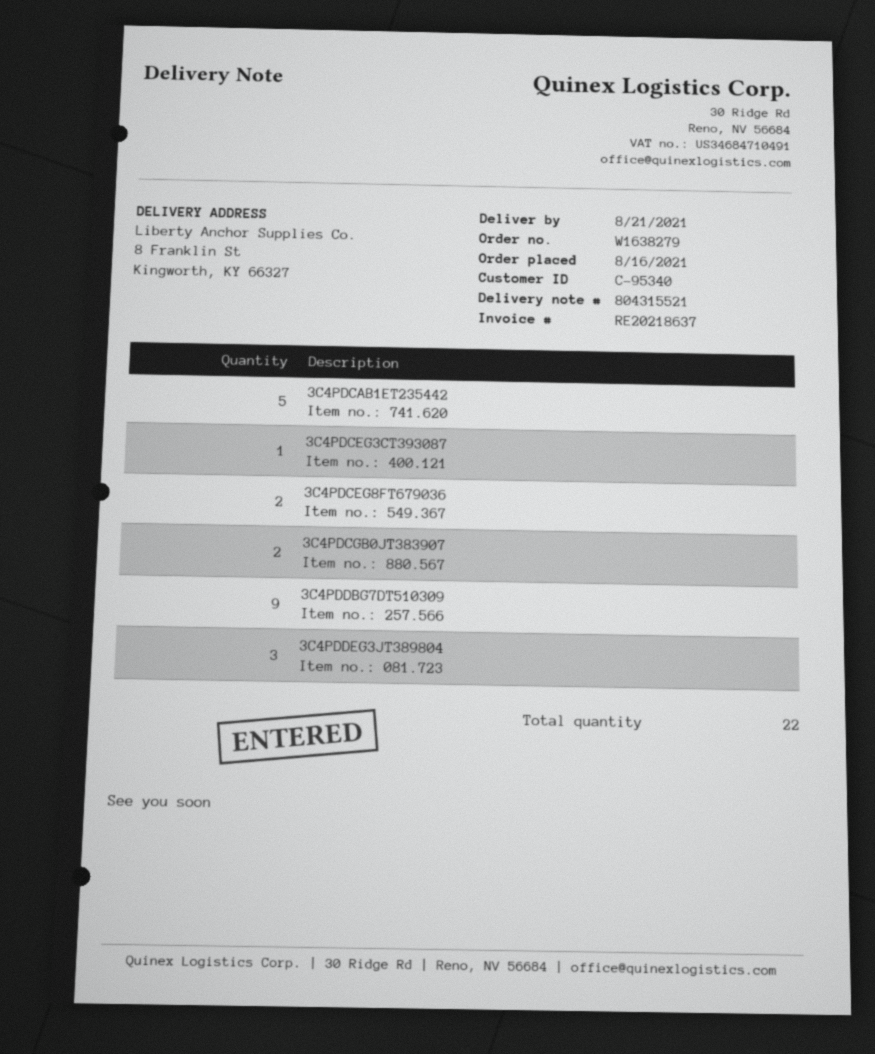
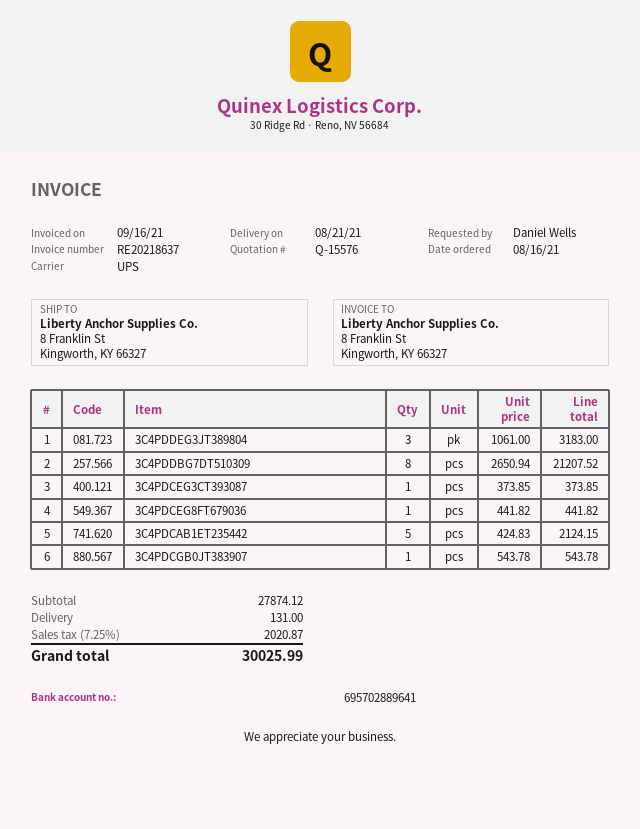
3C4PDCEG8FT679036: 2 -> 1
3C4PDCGB0JT383907: 2 -> 1
3C4PDDBG7DT510309: 9 -> 8

